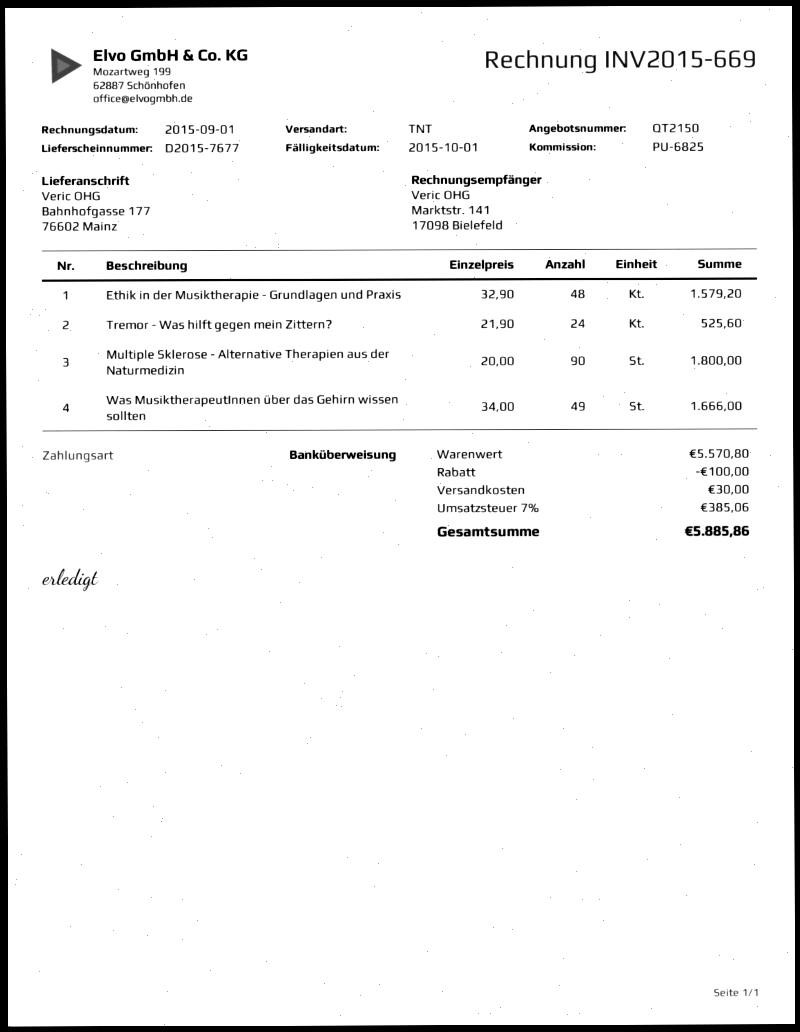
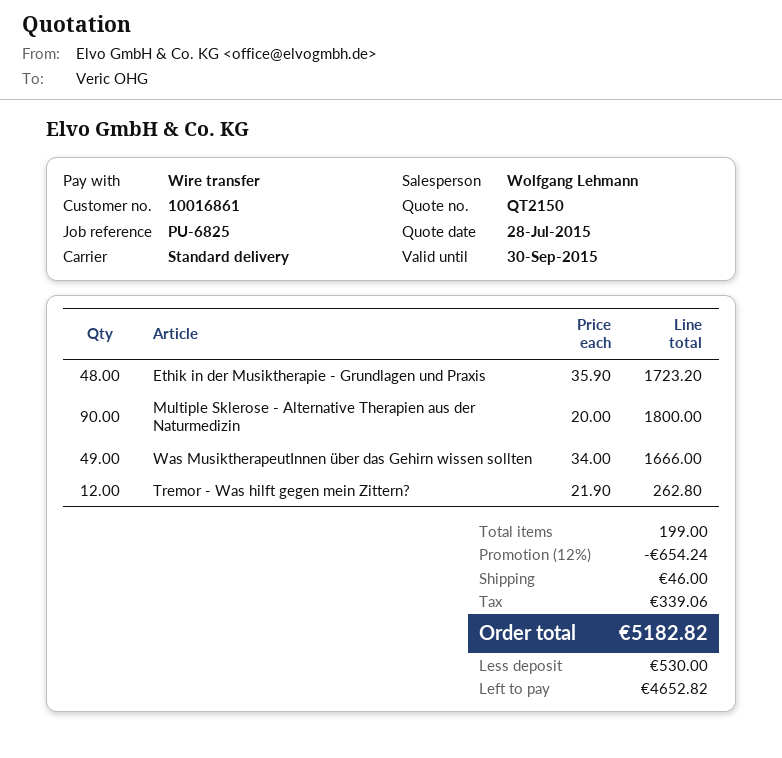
shipping method: TNT -> standard
Ethik in der Musiktherapie - Grundlagen und Praxis: 48 x 32.90 = 1579.20 -> 48 x 35.90 = 1723.20
Tremor - Was hilft gegen mein Zittern?: 24 x 21.90 = 525.60 -> 12 x 21.90 = 262.80
discount: 100.00 -> 654.24
shipping: 30.00 -> 46.00
tax: 385.06 -> 339.06
total: 5885.86 -> 5182.82

